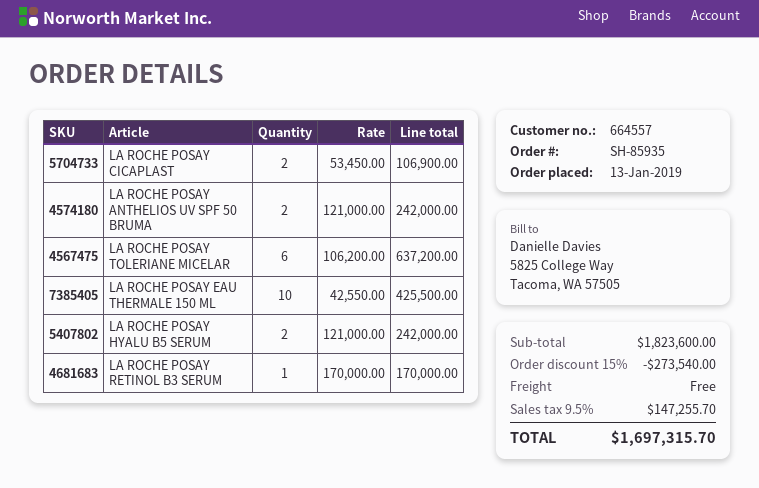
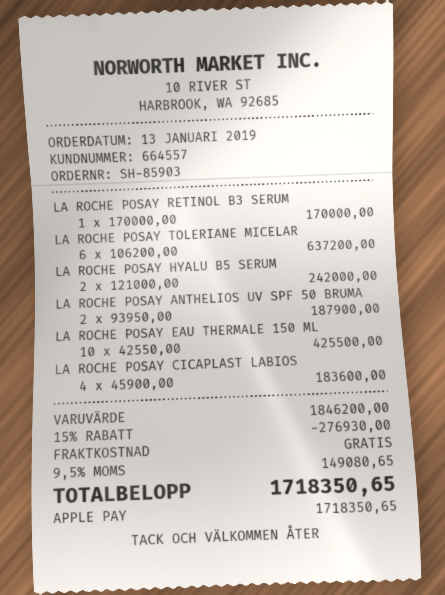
order number: SH-85935 -> SH-85903
LA ROCHE POSAY CICAPLAST: 2 x 53450.00 = 106900.00 -> none
LA ROCHE POSAY ANTHELIOS UV SPF 50 BRUMA: 2 x 121000.00 = 242000.00 -> 2 x 93950.00 = 187900.00
LA ROCHE POSAY CICAPLAST LABIOS: none -> 4 x 45900.00 = 183600.00
subtotal: 1823600.00 -> 1846200.00
discount: 15% = 273540.00 -> 15% = 276930.00
tax: 9.5% = 147255.70 -> 9.5% = 149080.65
total: 1697315.70 -> 1718350.65

